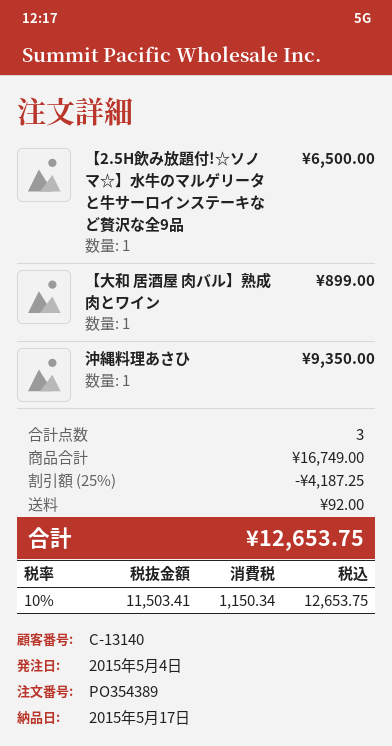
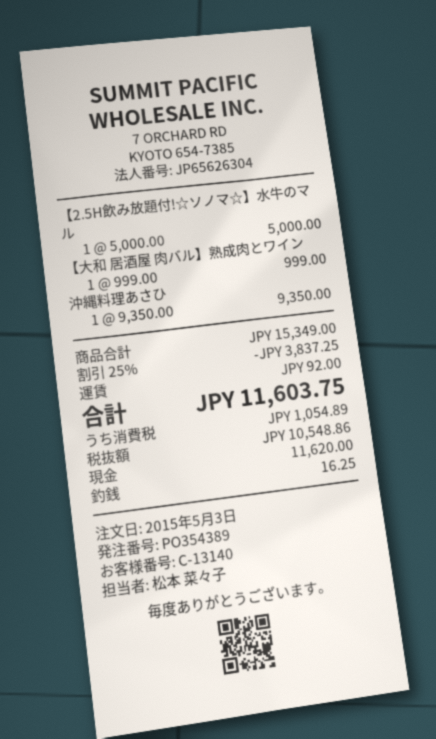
order date: 2015-05-04 -> 2015-05-03
【2.5H飲み放題付!☆ソノマ☆】水牛のマルゲリータと牛サーロインステーキなど贅沢な全9品: 1 for 6500.00 -> 1 for 5000.00
【大和 居酒屋 肉バル】熟成肉とワイン: 1 for 899.00 -> 1 for 999.00
subtotal: 16749.00 -> 15349.00
discount: 25% = 4187.25 -> 25% = 3837.25
net: 11503.41 -> 10548.86
tax: 1150.34 -> 1054.89
total: 12653.75 -> 11603.75

